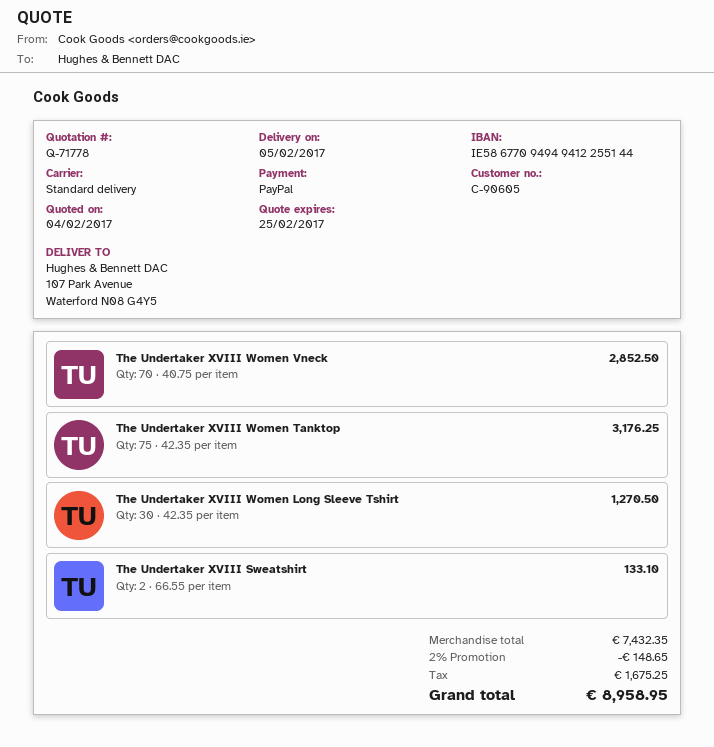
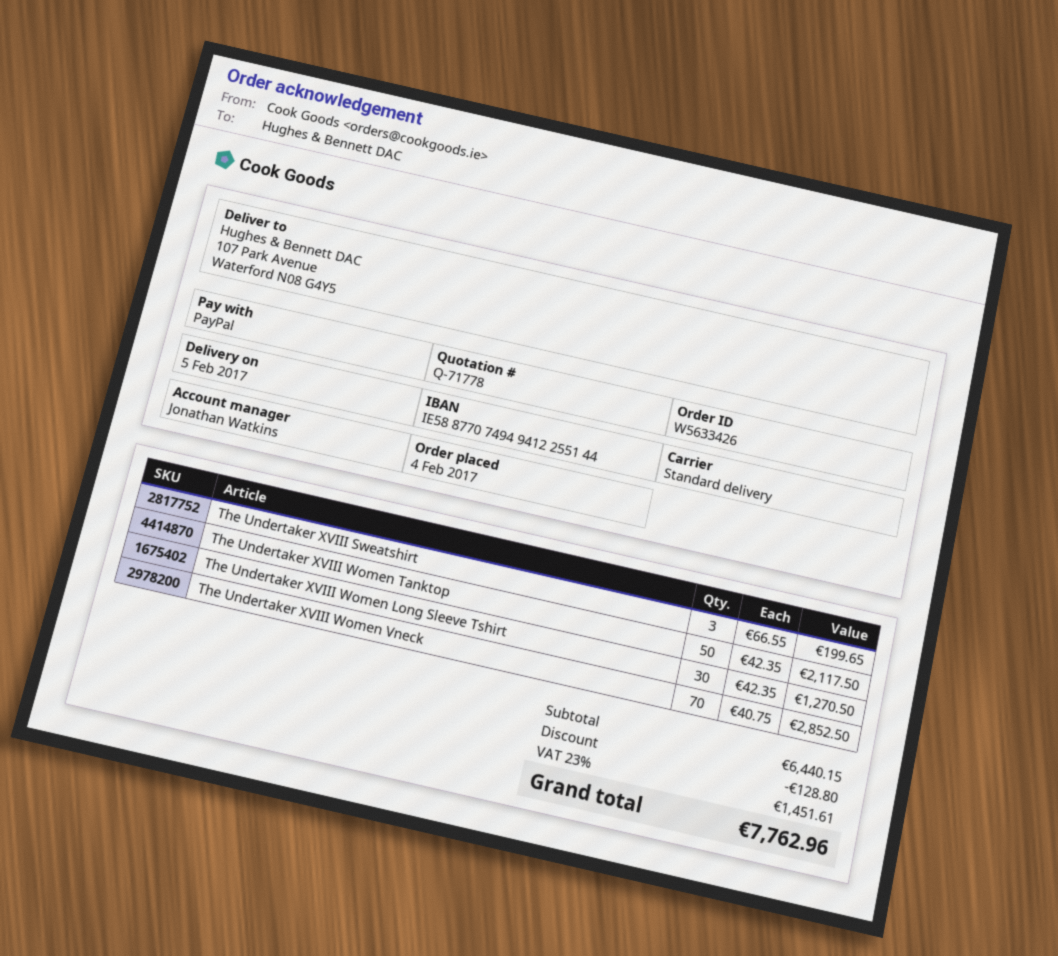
bank account: IE58677094949412255144 -> IE58877074949412255144
The Undertaker XVIII Women Tanktop: 75 x 42.35 = 3176.25 -> 50 x 42.35 = 2117.50
The Undertaker XVIII Sweatshirt: 2 x 66.55 = 133.10 -> 3 x 66.55 = 199.65
subtotal: 7432.35 -> 6440.15
discount: 148.65 -> 128.80
tax: 1675.25 -> 1451.61
total: 8958.95 -> 7762.96

